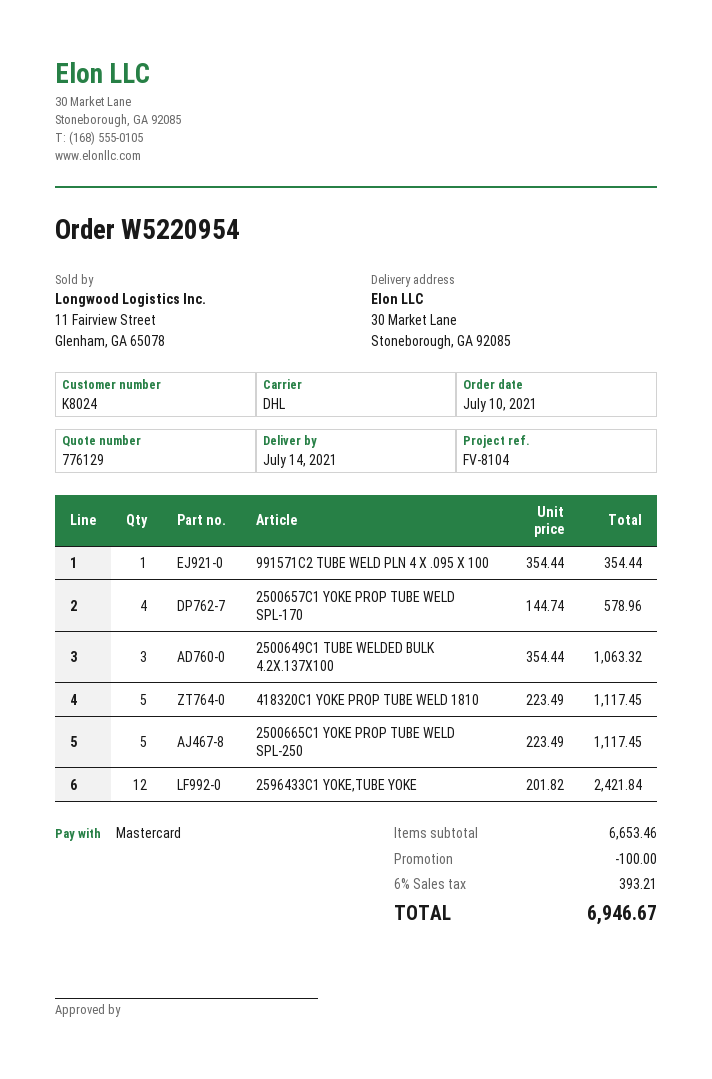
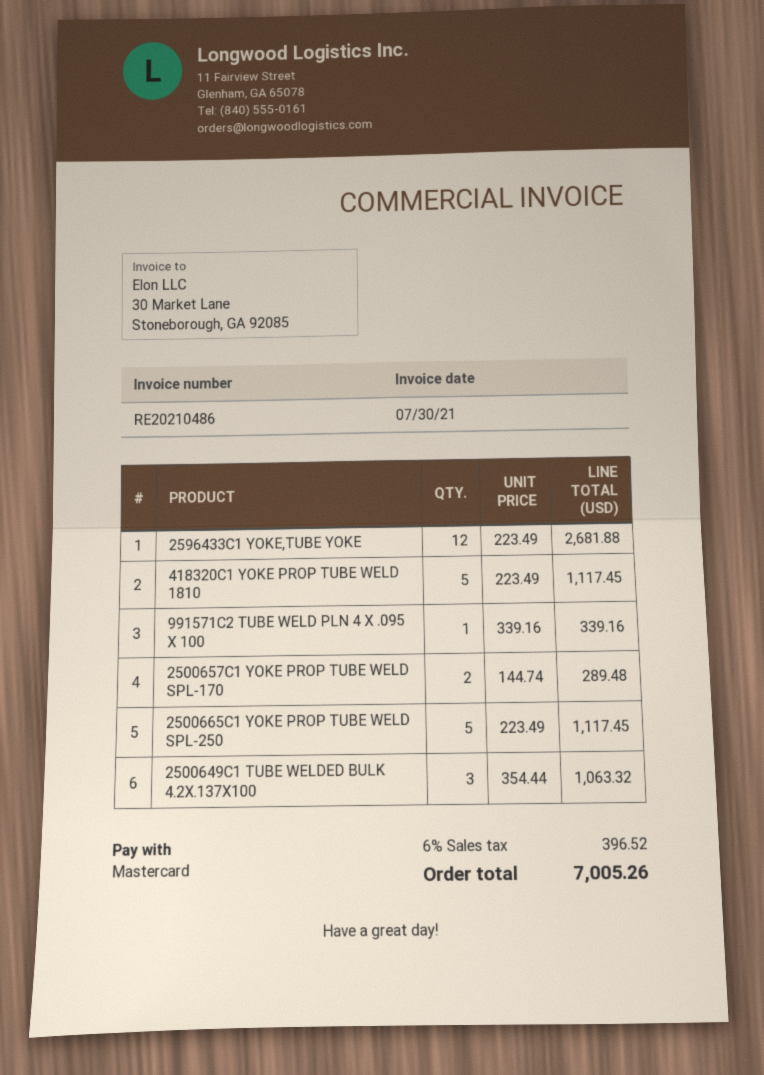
991571C2 TUBE WELD PLN 4 X .095 X 100: 1 x 354.44 = 354.44 -> 1 x 339.16 = 339.16
2500657C1 YOKE PROP TUBE WELD SPL-170: 4 x 144.74 = 578.96 -> 2 x 144.74 = 289.48
2596433C1 YOKE,TUBE YOKE: 12 x 201.82 = 2421.84 -> 12 x 223.49 = 2681.88
discount: 100.00 -> none
tax: 6% = 393.21 -> 6% = 396.52
total: 6946.67 -> 7005.26

